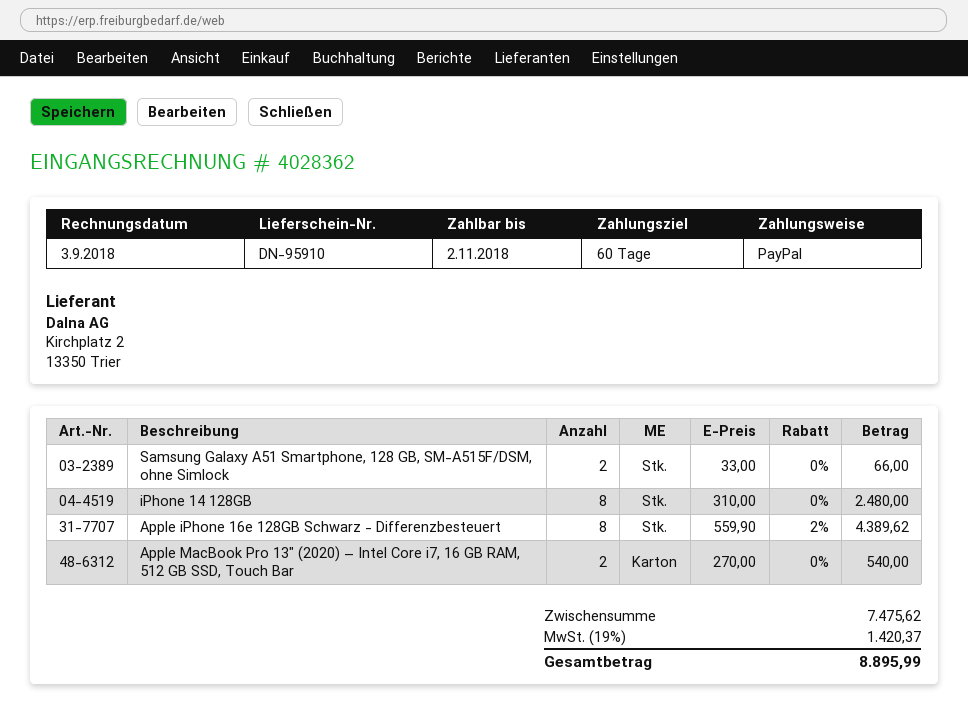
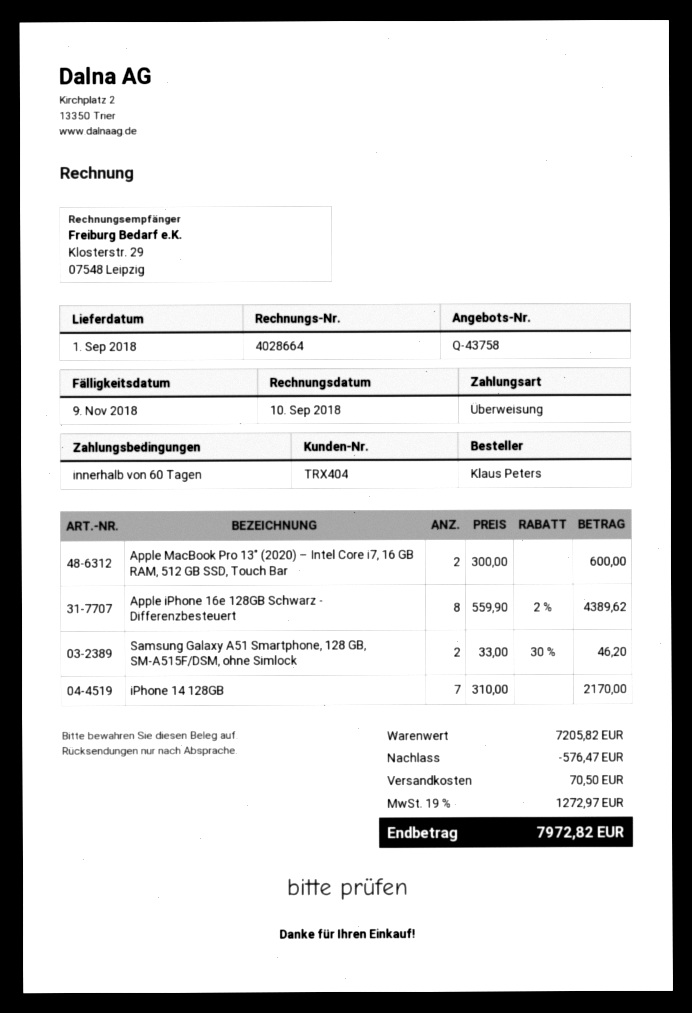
invoice number: 4028362 -> 4028664
invoice date: 2018-09-03 -> 2018-09-10
due date: 2018-11-02 -> 2018-11-09
payment method: PayPal -> bank transfer
Samsung Galaxy A51 Smartphone, 128 GB, SM-A515F/DSM, ohne Simlock: 2 x 33.00 = 66.00 -> 2 x 33.00 - 30% = 46.20
iPhone 14 128GB: 8 x 310.00 = 2480.00 -> 7 x 310.00 = 2170.00
Apple MacBook Pro 13" (2020) – Intel Core i7, 16 GB RAM, 512 GB SSD, Touch Bar: 2 x 270.00 = 540.00 -> 2 x 300.00 = 600.00
subtotal: 7475.62 -> 7205.82
discount: none -> 576.47
shipping: none -> 70.50
tax: 19% = 1420.37 -> 19% = 1272.97
total: 8895.99 -> 7972.82

